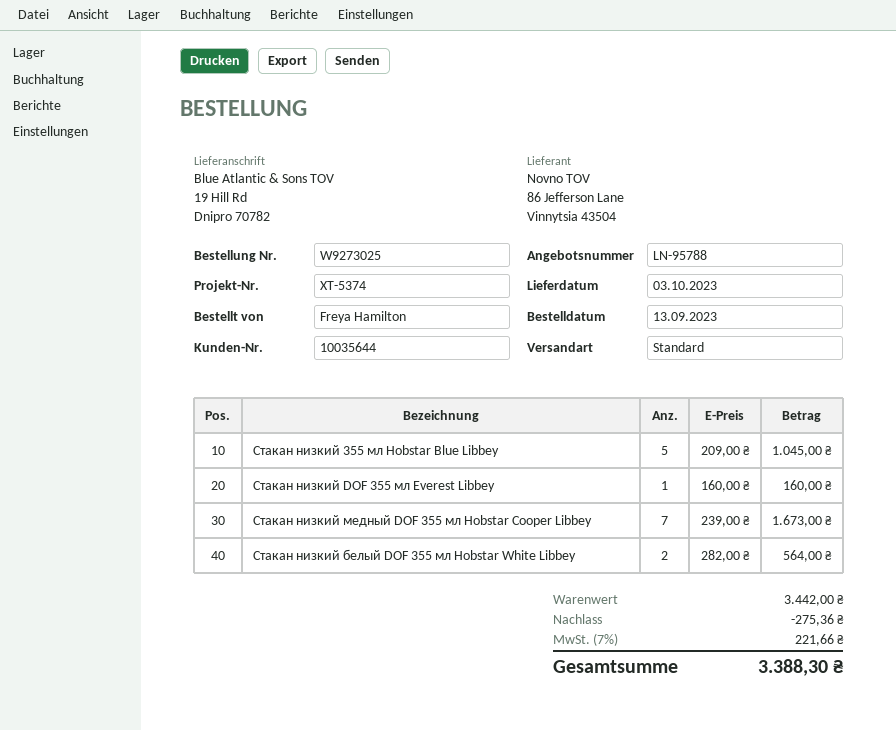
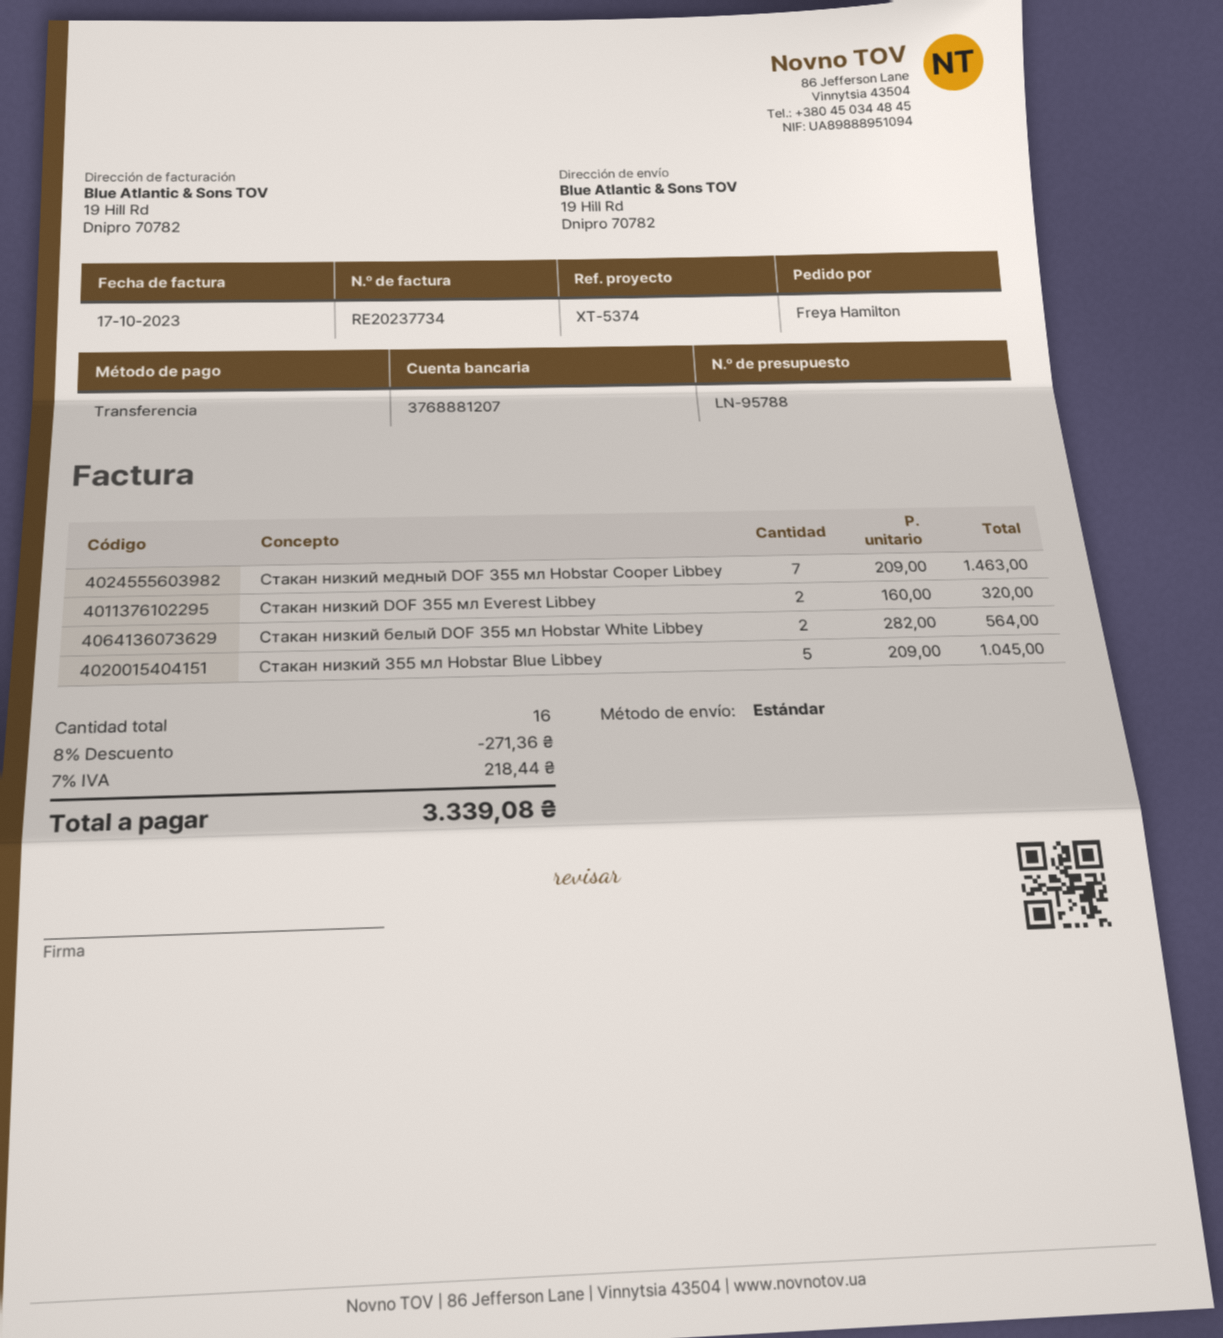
Стакан низкий DOF 355 мл Everest Libbey: 1 x 160.00 = 160.00 -> 2 x 160.00 = 320.00
Стакан низкий медный DOF 355 мл Hobstar Cooper Libbey: 7 x 239.00 = 1673.00 -> 7 x 209.00 = 1463.00
discount: 275.36 -> 271.36
tax: 7% = 221.66 -> 7% = 218.44
total: 3388.30 -> 3339.08

